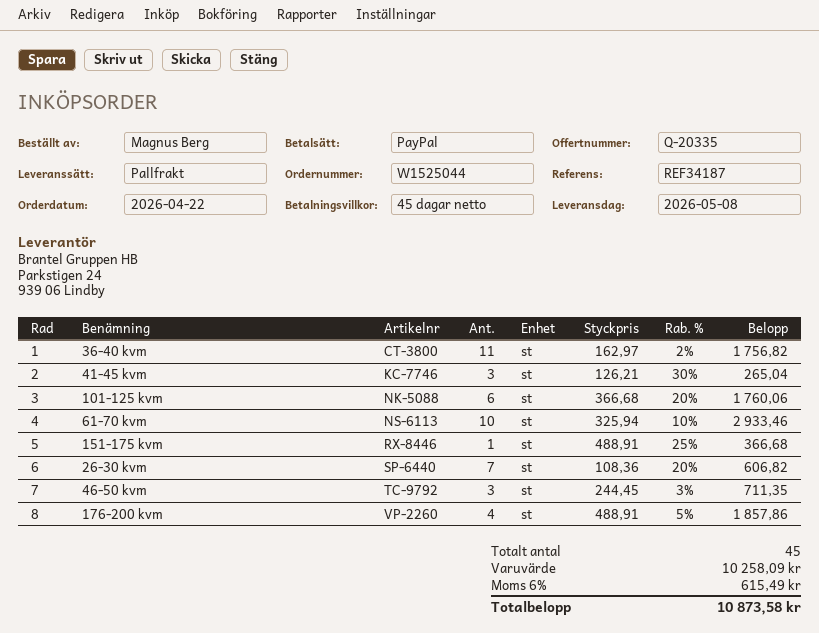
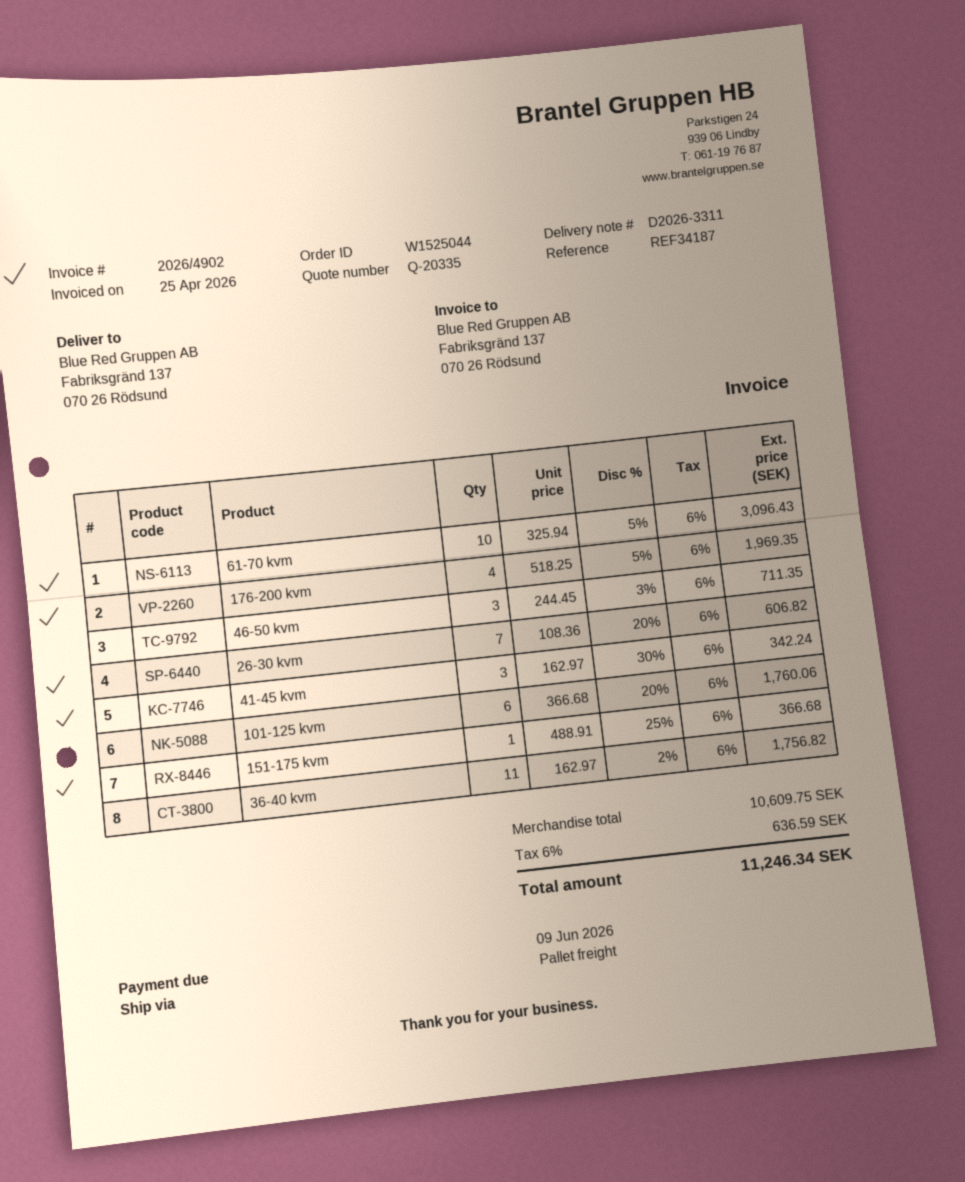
41-45 kvm: 3 x 126.21 - 30% = 265.04 -> 3 x 162.97 - 30% = 342.24
61-70 kvm: 10 x 325.94 - 10% = 2933.46 -> 10 x 325.94 - 5% = 3096.43
176-200 kvm: 4 x 488.91 - 5% = 1857.86 -> 4 x 518.25 - 5% = 1969.35
subtotal: 10258.09 -> 10609.75
tax: 6% = 615.49 -> 6% = 636.59
total: 10873.58 -> 11246.34

